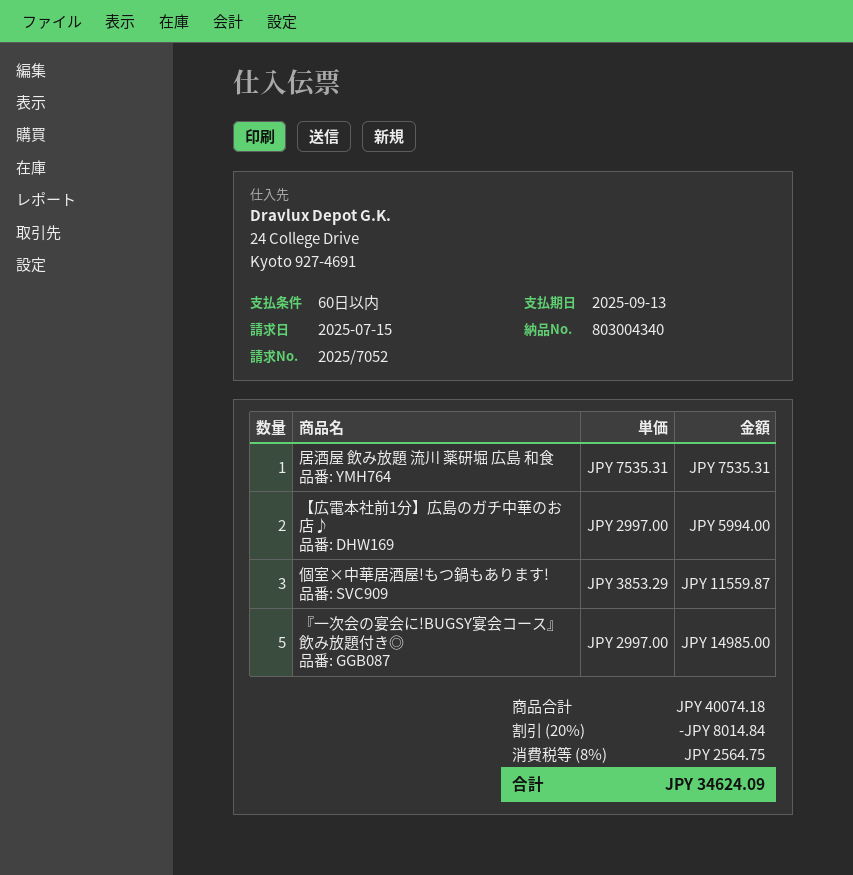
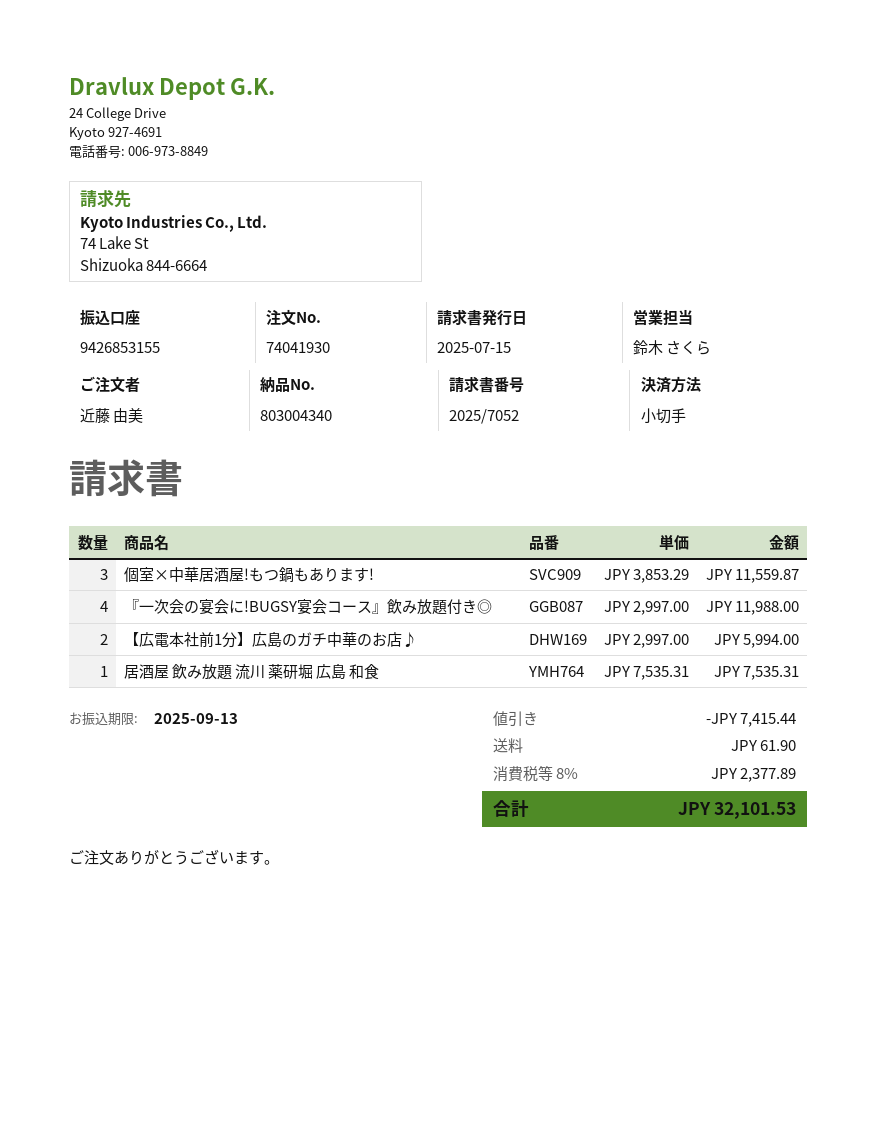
『一次会の宴会に!BUGSY宴会コース』飲み放題付き◎: 5 x 2997.00 = 14985.00 -> 4 x 2997.00 = 11988.00
discount: 8014.84 -> 7415.44
shipping: none -> 61.90
tax: 8% = 2564.75 -> 8% = 2377.89
total: 34624.09 -> 32101.53

